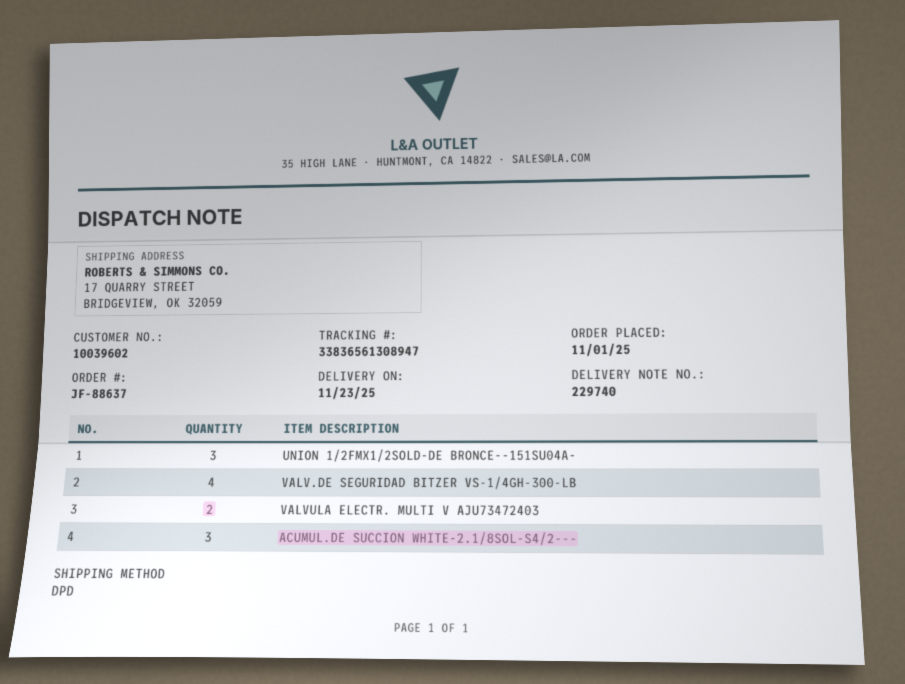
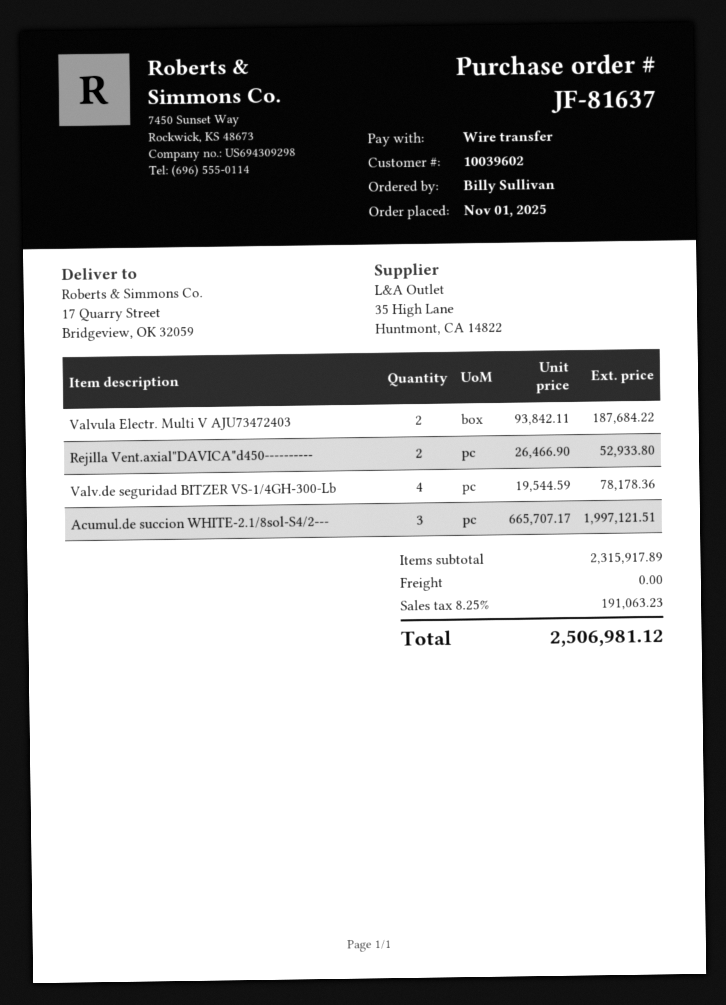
order number: JF-88637 -> JF-81637
UNION 1/2FMX1/2SOLD-DE BRONCE--151SU04A-: 3 -> none
Rejilla Vent.axial"DAVICA"d450----------: none -> 2

